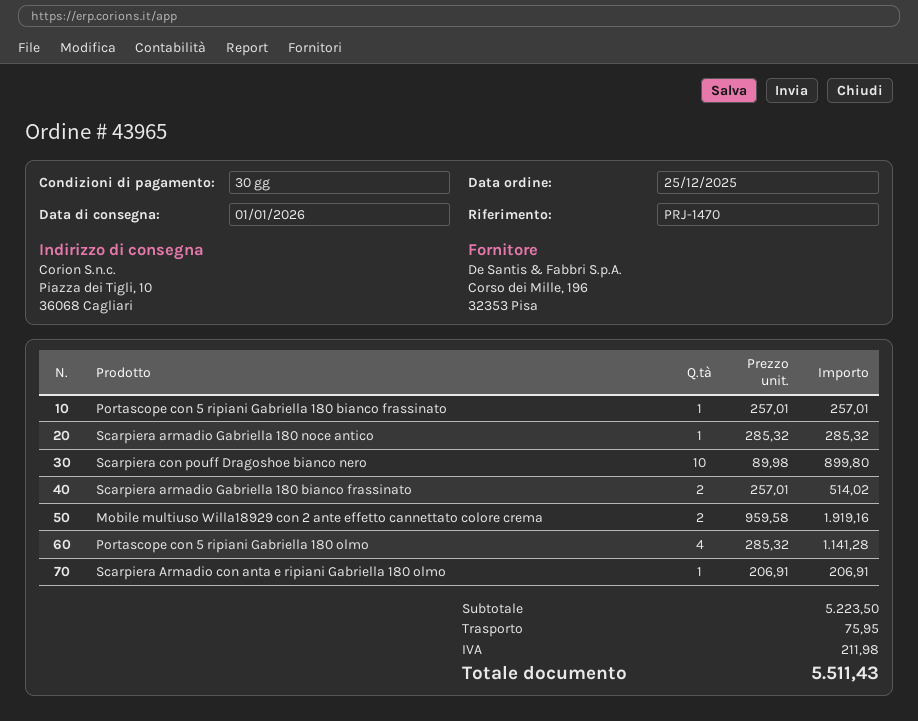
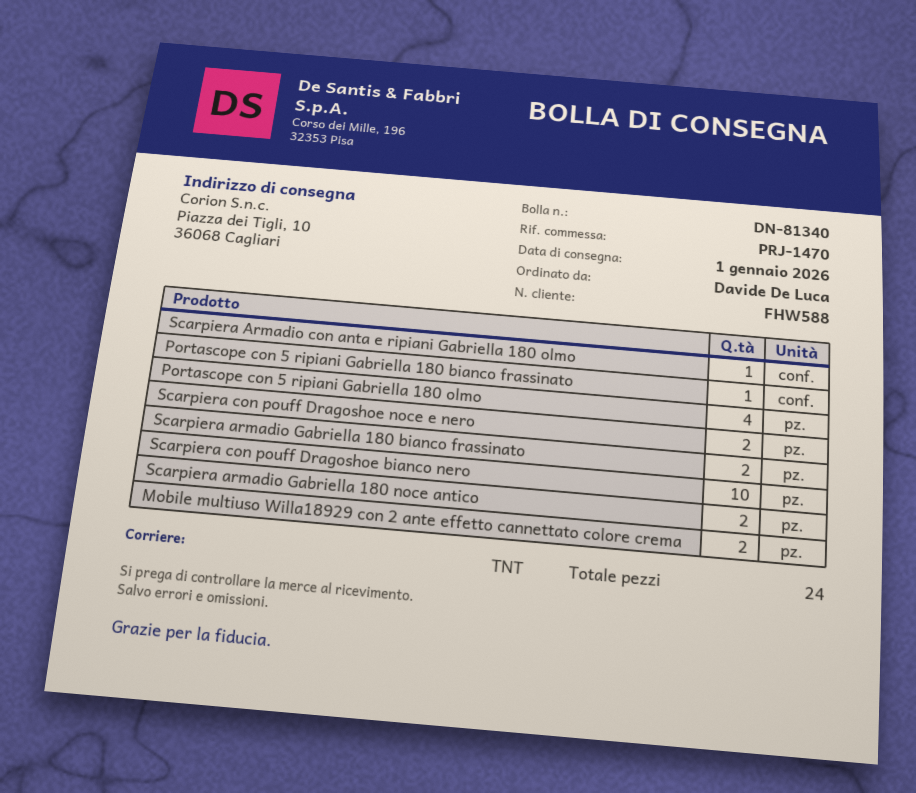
Scarpiera armadio Gabriella 180 noce antico: 1 -> 2
Scarpiera con pouff Dragoshoe noce e nero: none -> 2

